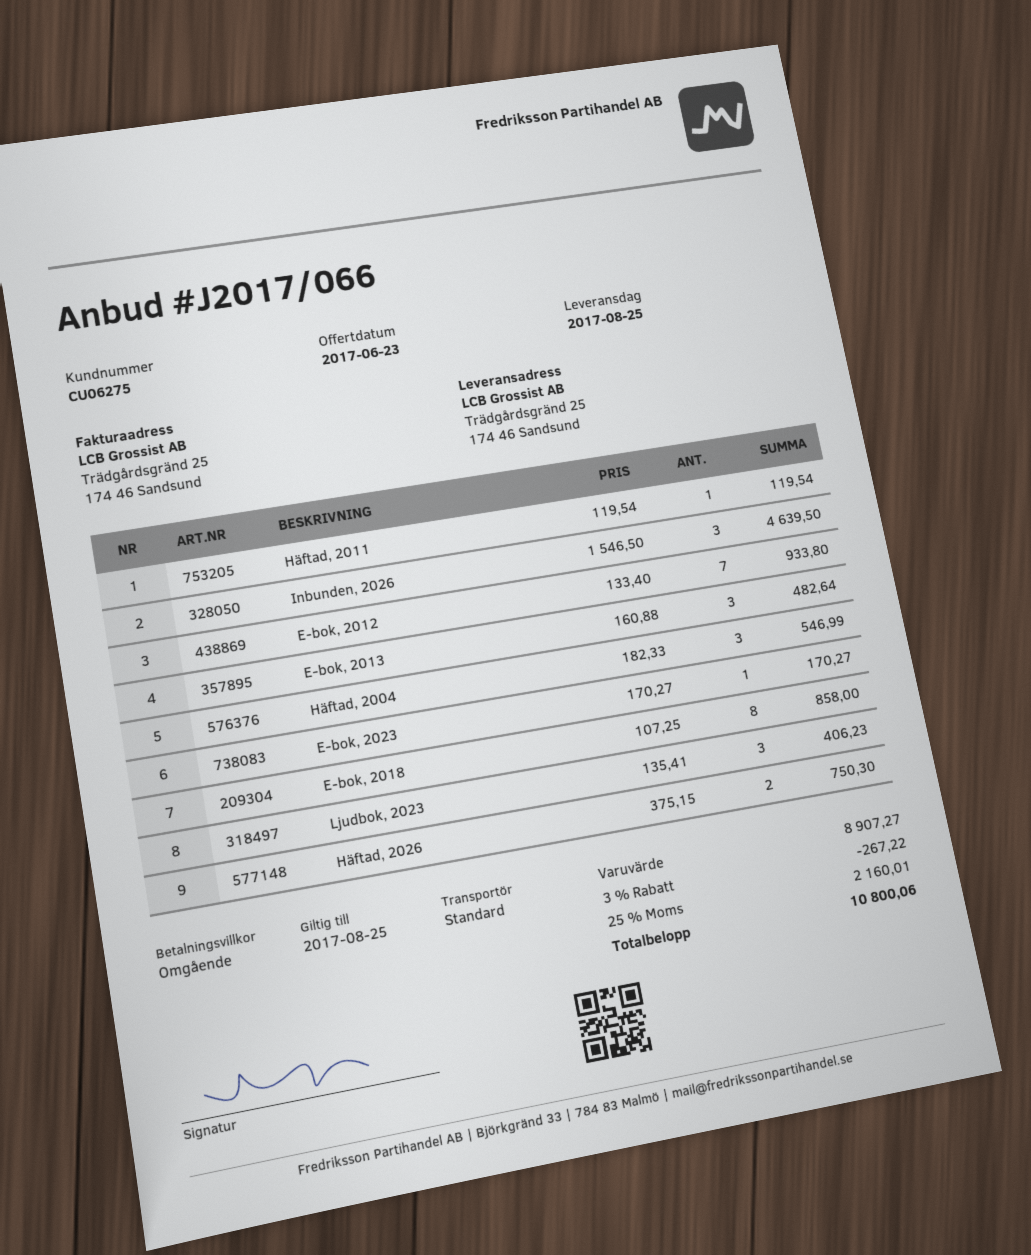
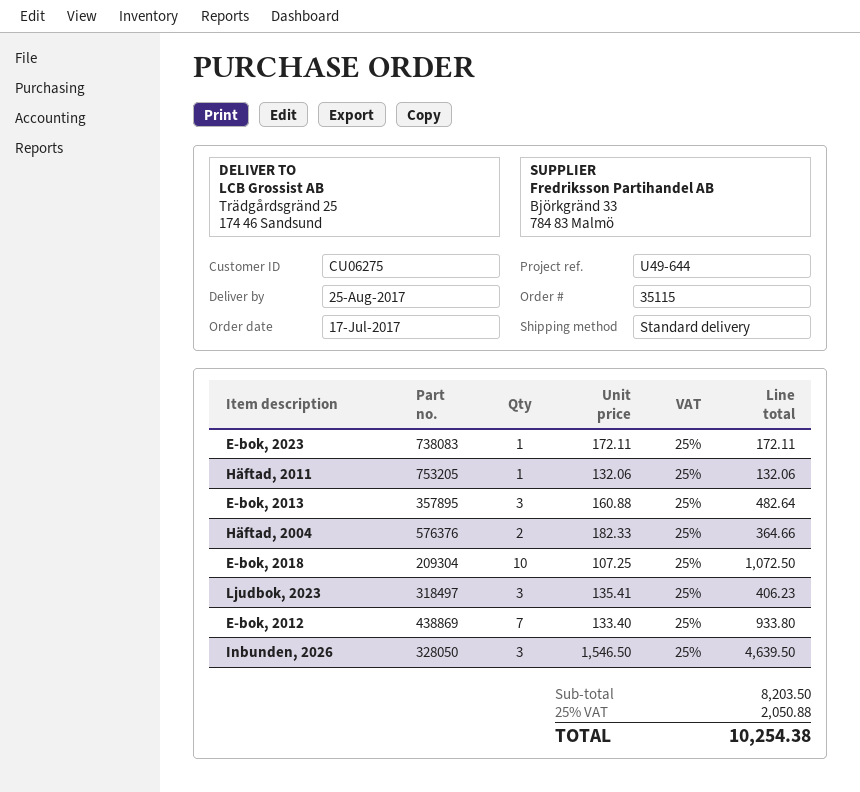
Häftad, 2011: 1 x 119.54 = 119.54 -> 1 x 132.06 = 132.06
Häftad, 2004: 3 x 182.33 = 546.99 -> 2 x 182.33 = 364.66
E-bok, 2023: 1 x 170.27 = 170.27 -> 1 x 172.11 = 172.11
E-bok, 2018: 8 x 107.25 = 858.00 -> 10 x 107.25 = 1072.50
Häftad, 2026: 2 x 375.15 = 750.30 -> none
subtotal: 8907.27 -> 8203.50
discount: 3% = 267.22 -> none
tax: 25% = 2160.01 -> 25% = 2050.88
total: 10800.06 -> 10254.38

